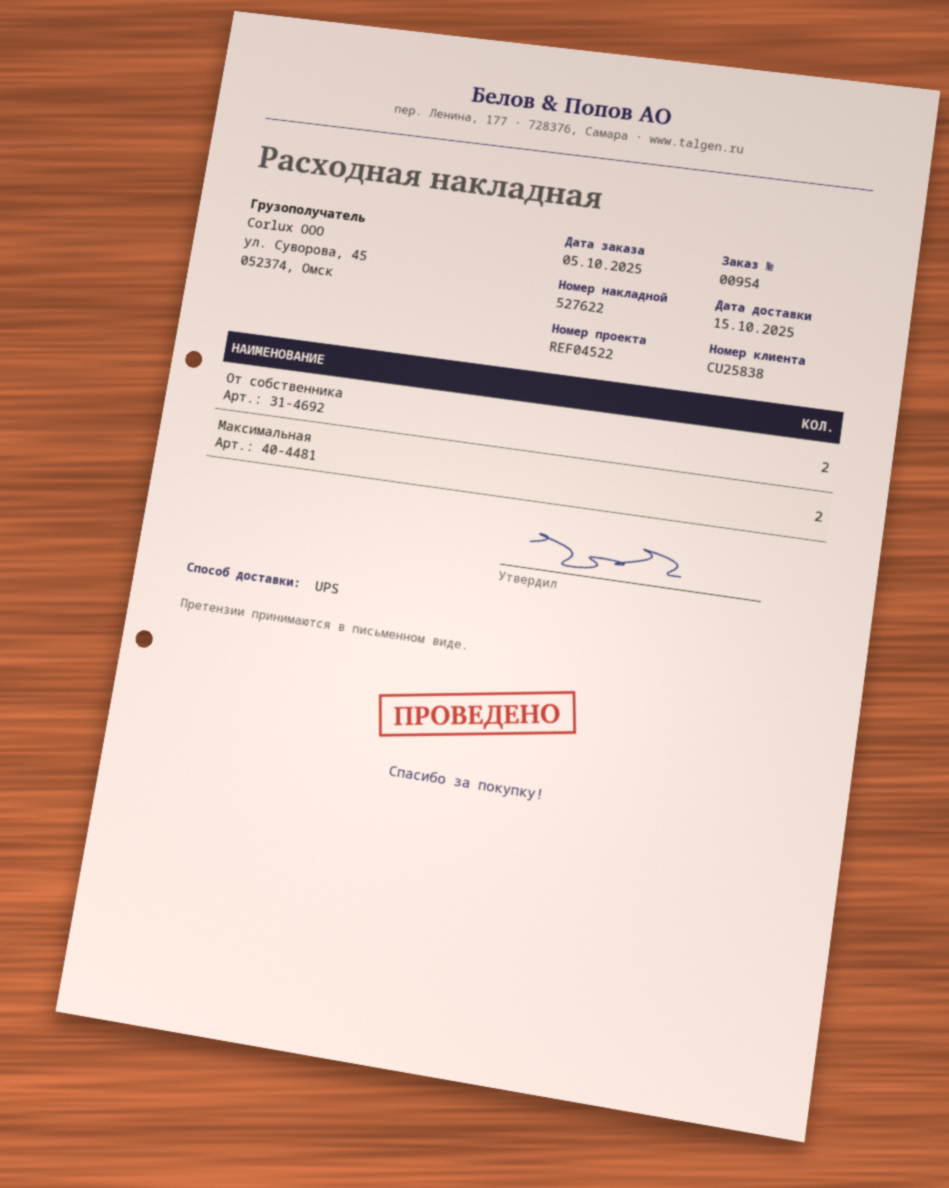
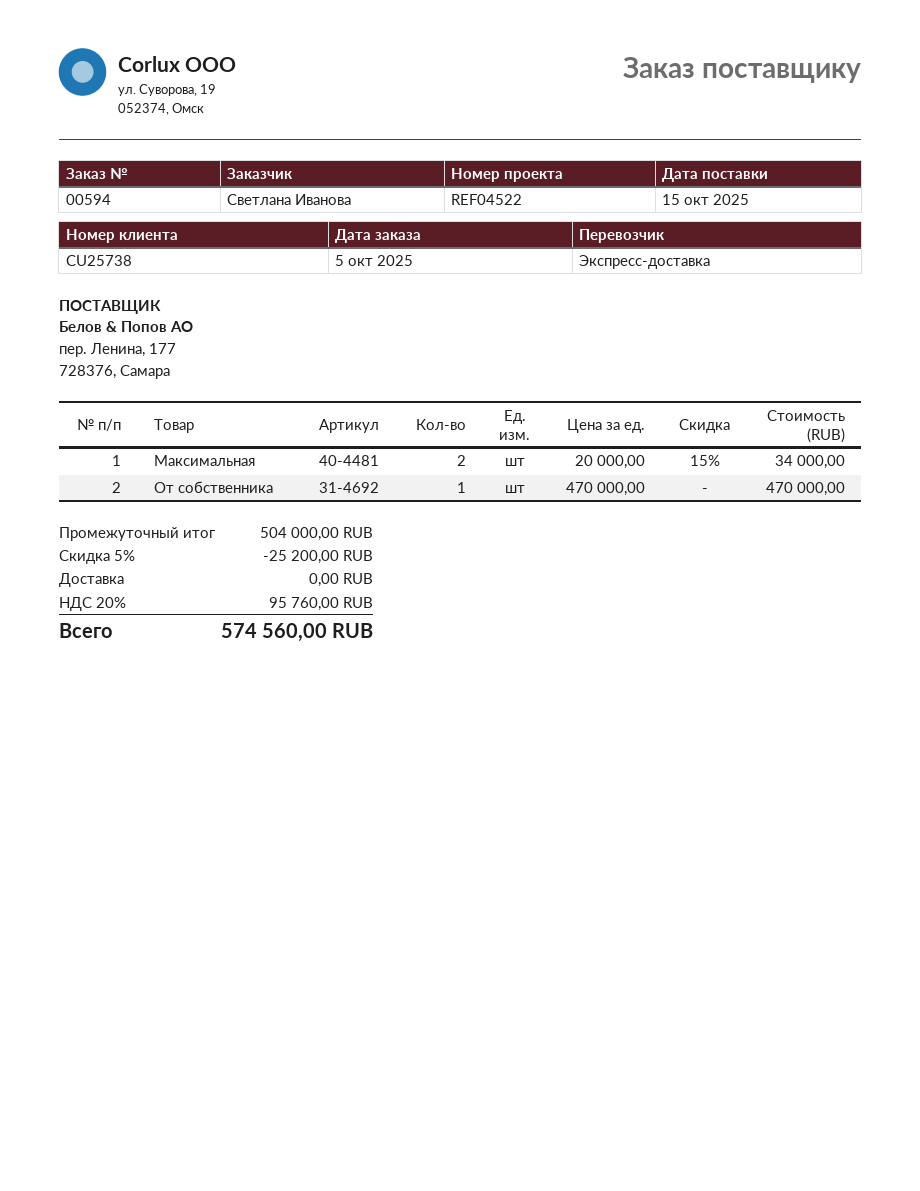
order number: 00954 -> 00594
customer number: CU25838 -> CU25738
shipping method: UPS -> express
От собственника: 2 -> 1

